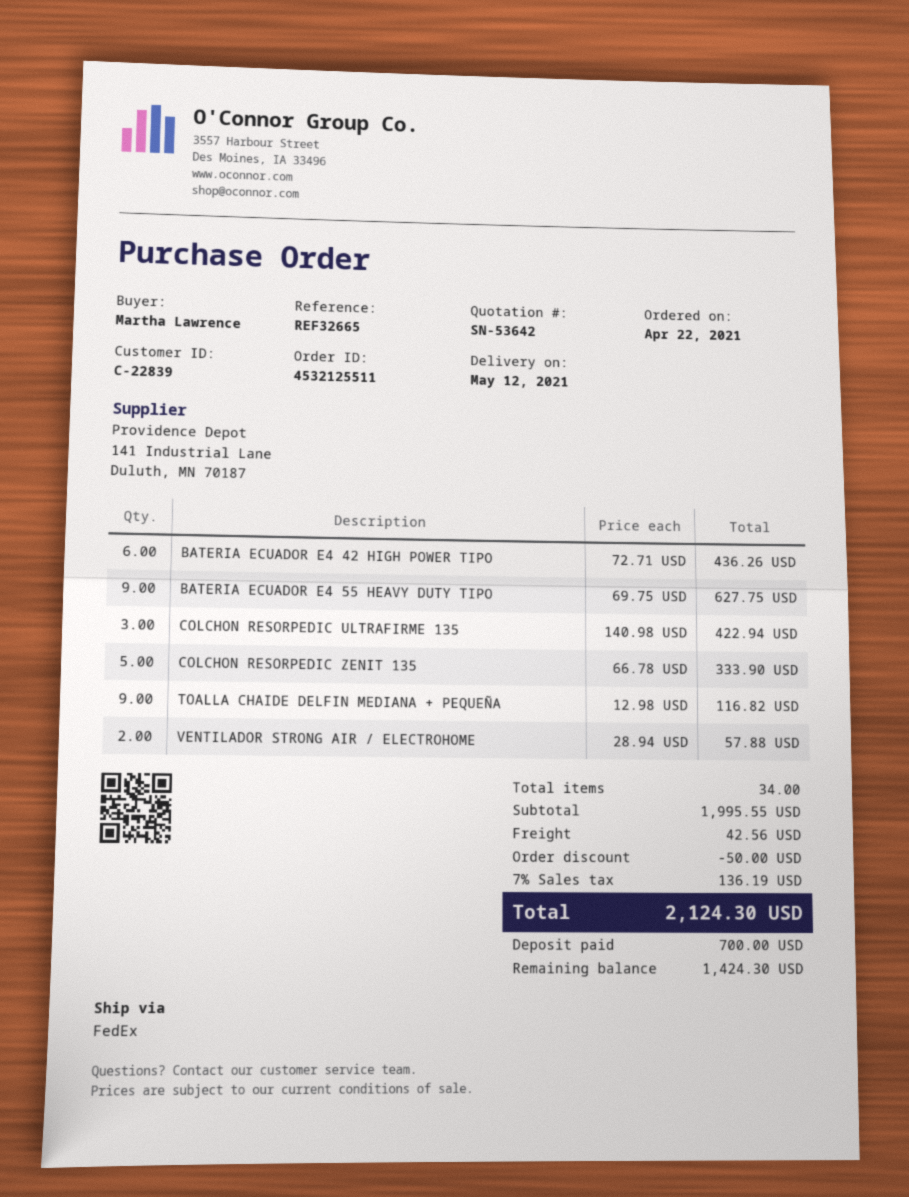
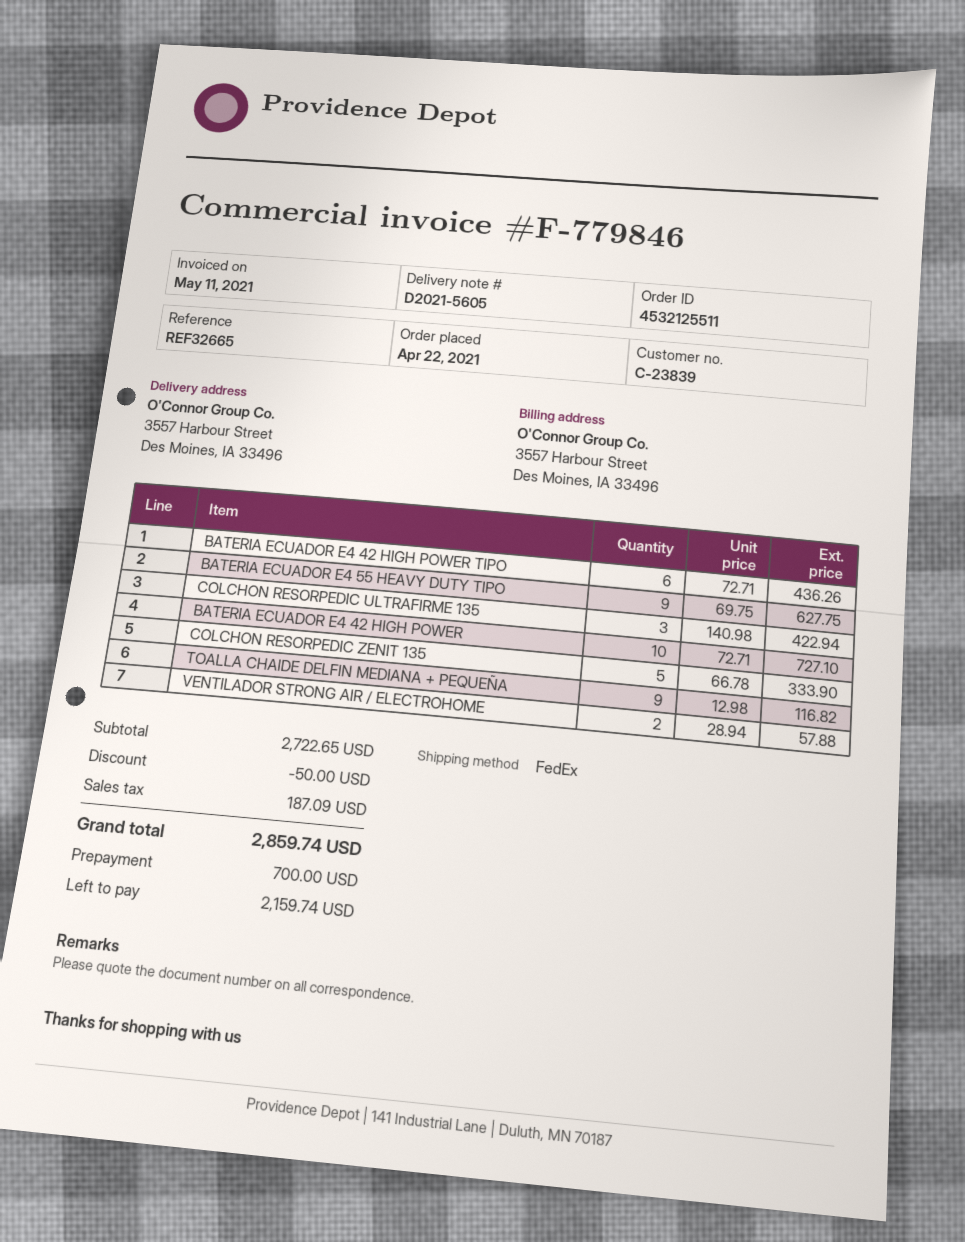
customer number: C-22839 -> C-23839
BATERIA ECUADOR E4 42 HIGH POWER: none -> 10 x 72.71 = 727.10
subtotal: 1995.55 -> 2722.65
shipping: 42.56 -> none
tax: 136.19 -> 187.09
total: 2124.30 -> 2859.74
balance: 1424.30 -> 2159.74

